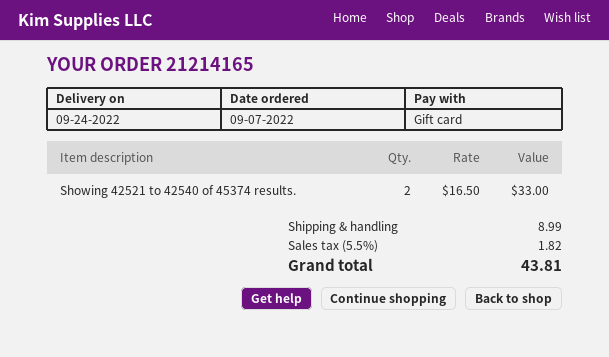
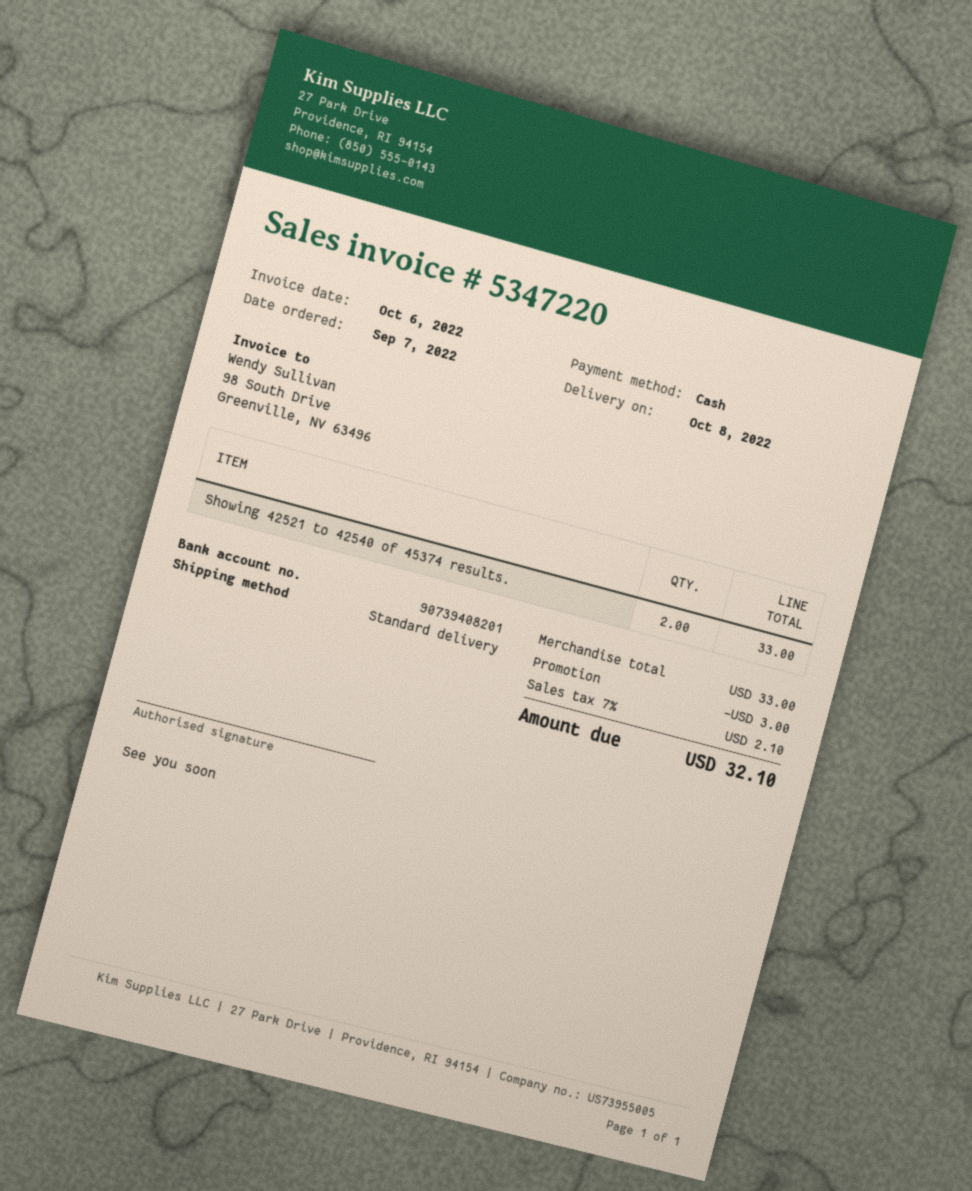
delivery date: 2022-09-24 -> 2022-10-08
payment method: gift card -> cash
discount: none -> 3.00
shipping: 8.99 -> none
tax: 5.5% = 1.82 -> 7% = 2.10
total: 43.81 -> 32.10

